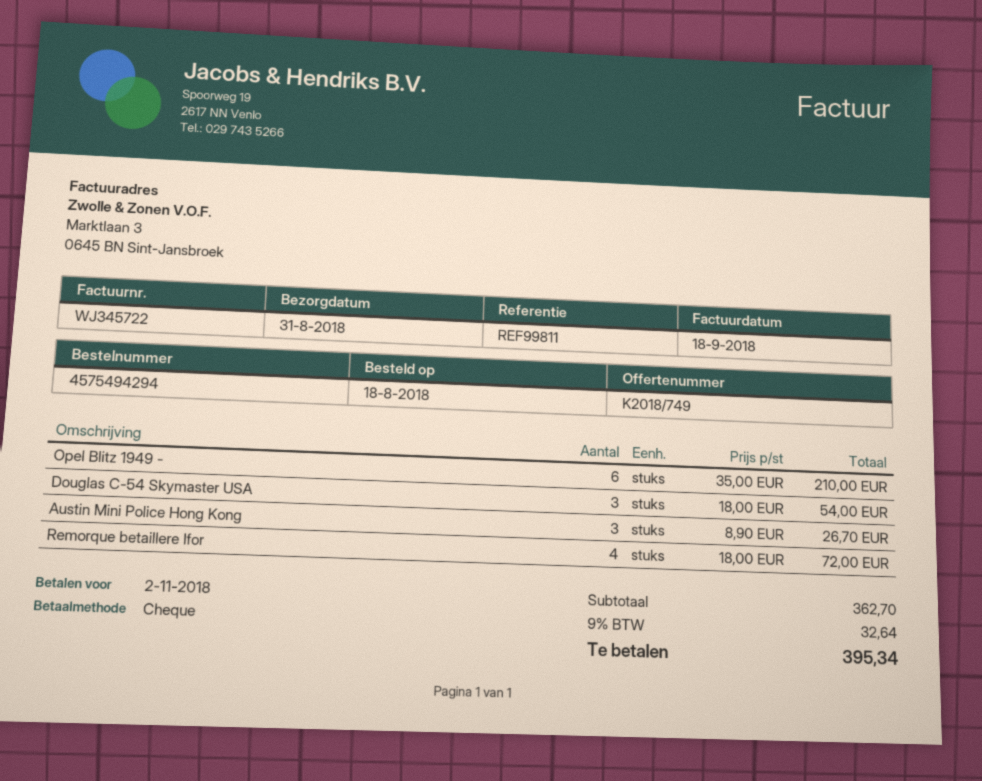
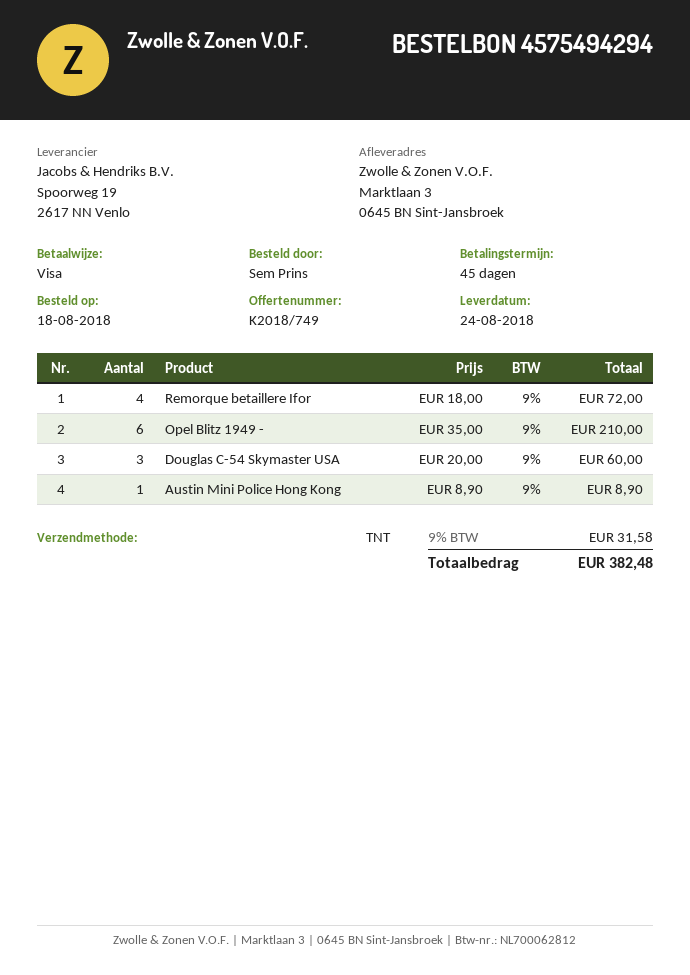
delivery date: 2018-08-31 -> 2018-08-24
payment method: cheque -> Visa
Douglas C-54 Skymaster USA: 3 x 18.00 = 54.00 -> 3 x 20.00 = 60.00
Austin Mini Police Hong Kong: 3 x 8.90 = 26.70 -> 1 x 8.90 = 8.90
tax: 9% = 32.64 -> 9% = 31.58
total: 395.34 -> 382.48

